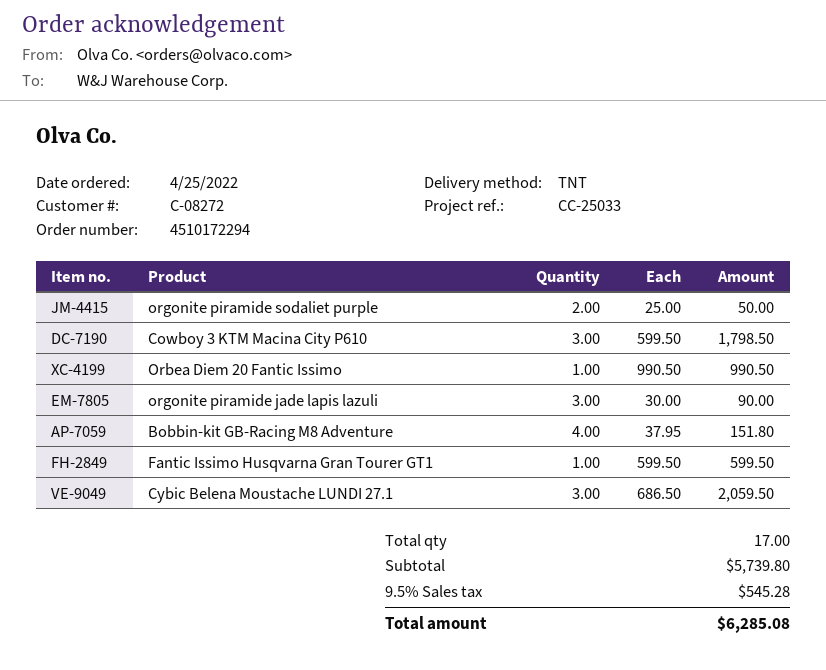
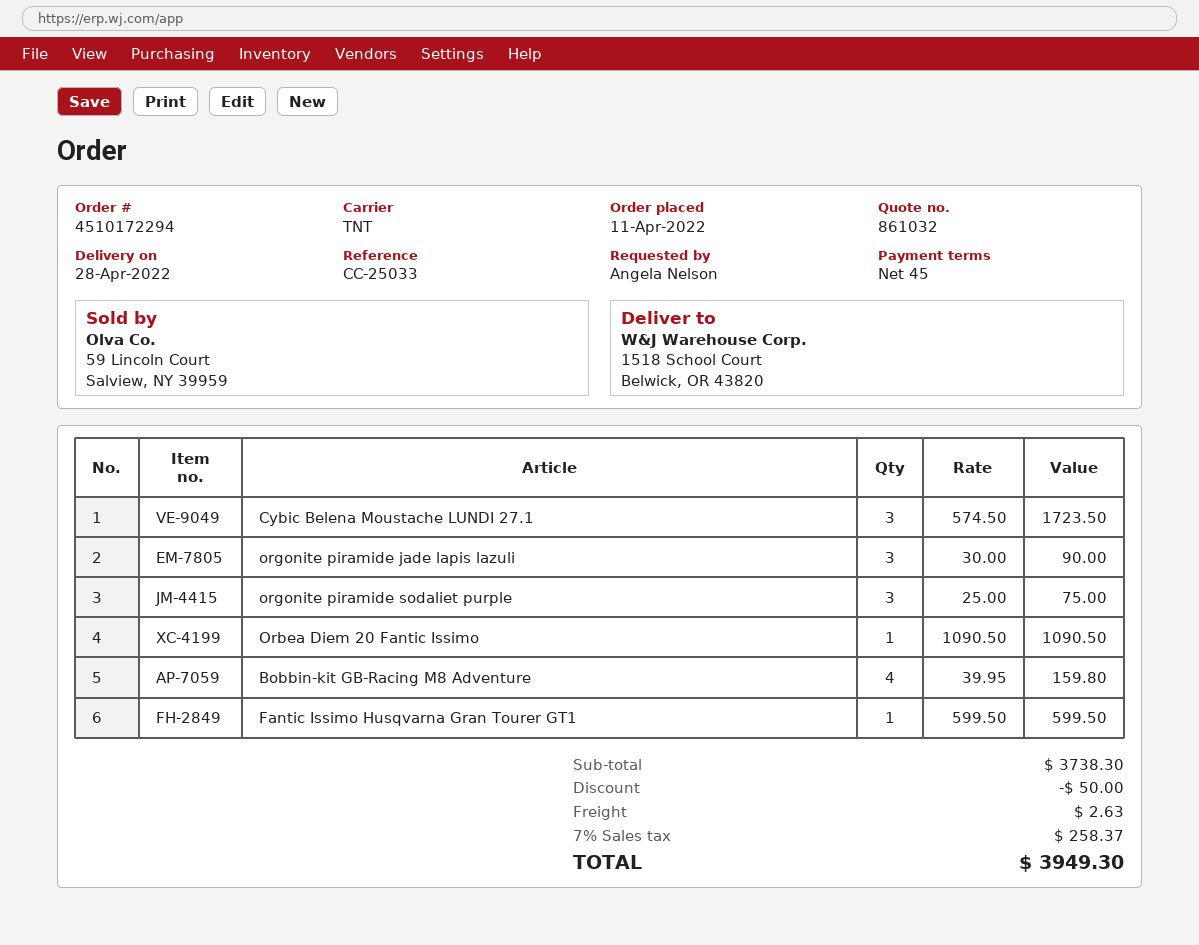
order date: 2022-04-25 -> 2022-04-11
orgonite piramide sodaliet purple: 2 x 25.00 = 50.00 -> 3 x 25.00 = 75.00
Cowboy 3 KTM Macina City P610: 3 x 599.50 = 1798.50 -> none
Orbea Diem 20 Fantic Issimo: 1 x 990.50 = 990.50 -> 1 x 1090.50 = 1090.50
Bobbin-kit GB-Racing M8 Adventure: 4 x 37.95 = 151.80 -> 4 x 39.95 = 159.80
Cybic Belena Moustache LUNDI 27.1: 3 x 686.50 = 2059.50 -> 3 x 574.50 = 1723.50
subtotal: 5739.80 -> 3738.30
discount: none -> 50.00
shipping: none -> 2.63
tax: 9.5% = 545.28 -> 7% = 258.37
total: 6285.08 -> 3949.30

